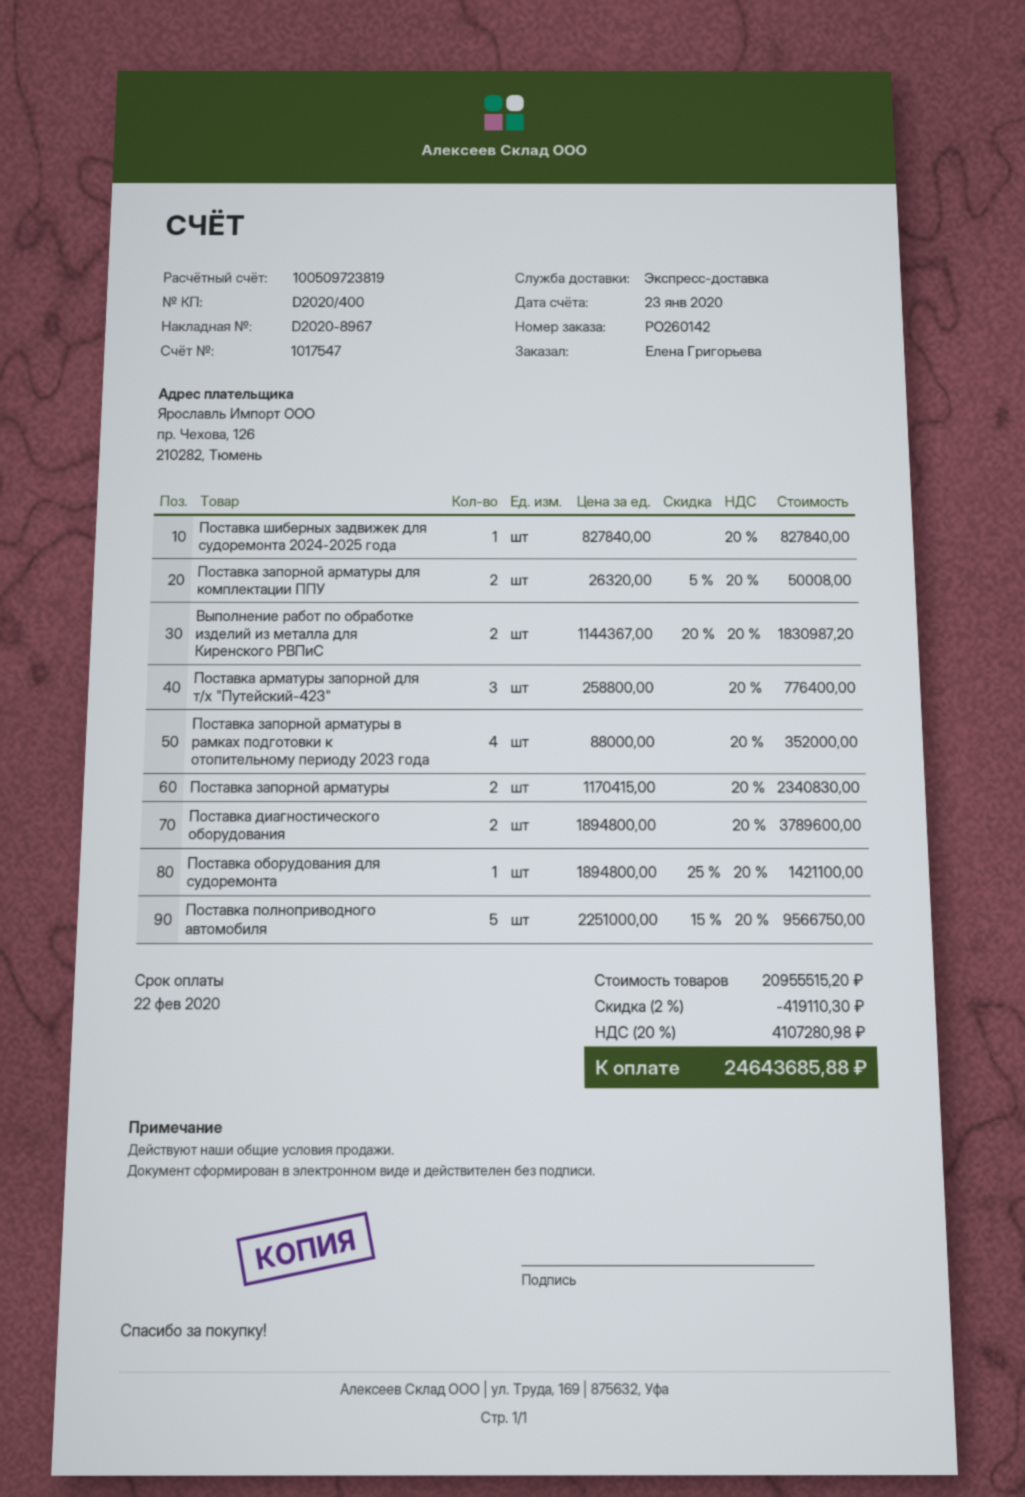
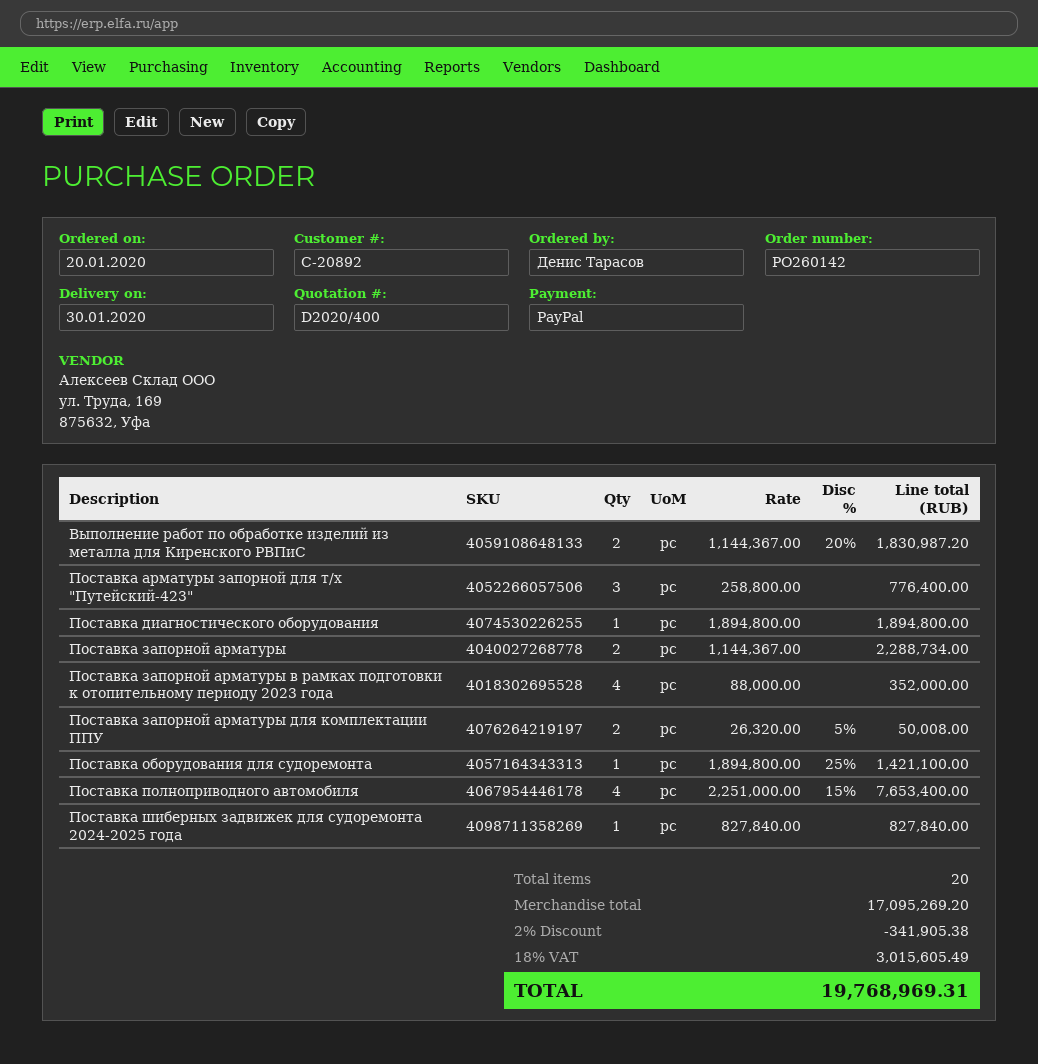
ordered by: Елена Григорьева -> Денис Тарасов
Поставка запорной арматуры: 2 x 1170415.00 = 2340830.00 -> 2 x 1144367.00 = 2288734.00
Поставка диагностического оборудования: 2 x 1894800.00 = 3789600.00 -> 1 x 1894800.00 = 1894800.00
Поставка полноприводного автомобиля: 5 x 2251000.00 - 15% = 9566750.00 -> 4 x 2251000.00 - 15% = 7653400.00
subtotal: 20955515.20 -> 17095269.20
discount: 2% = 419110.30 -> 2% = 341905.38
tax: 20% = 4107280.98 -> 18% = 3015605.49
total: 24643685.88 -> 19768969.31

